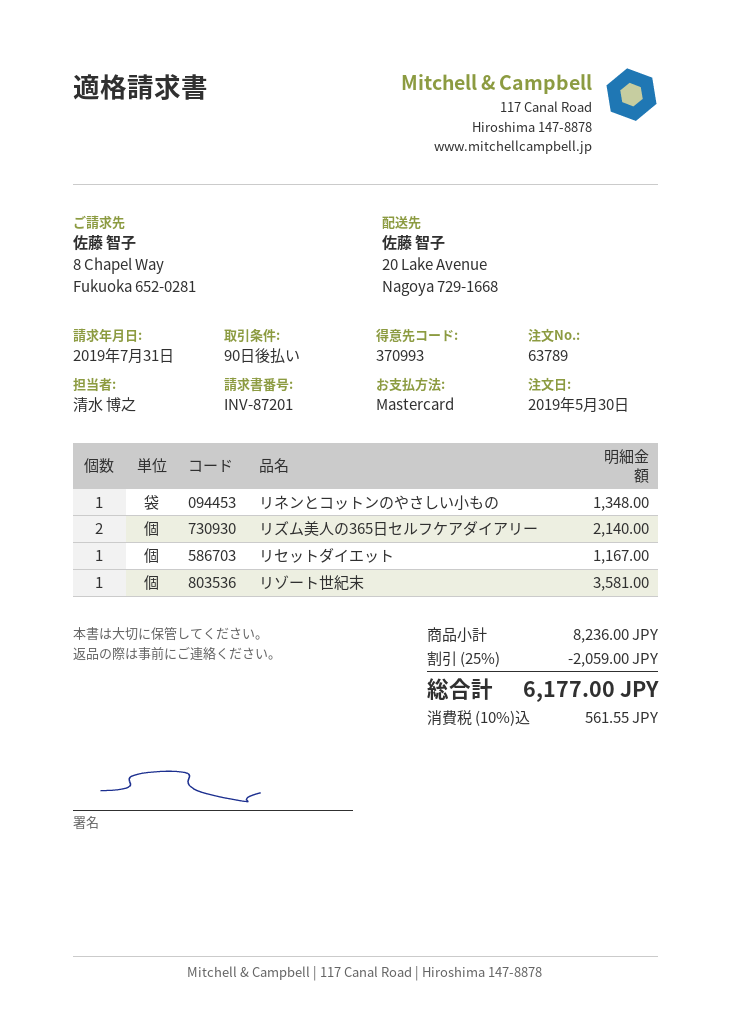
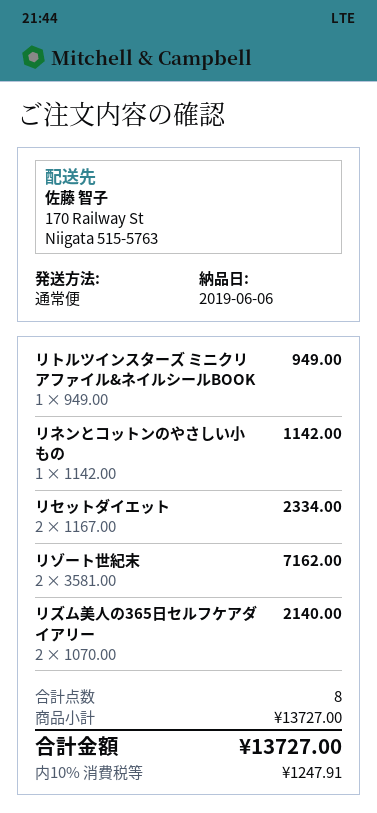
ship to: 20 Lake Avenue, Nagoya 729-1668 -> 170 Railway St, Niigata 515-5763
リネンとコットンのやさしい小もの: 1 for 1348.00 -> 1 for 1142.00
リセットダイエット: 1 for 1167.00 -> 2 for 2334.00
リゾート世紀末: 1 for 3581.00 -> 2 for 7162.00
リトルツインスターズ ミニクリアファイル&ネイルシールBOOK: none -> 1 for 949.00
subtotal: 8236.00 -> 13727.00
discount: 25% = 2059.00 -> none
tax: 10% = 561.55 -> 10% = 1247.91
total: 6177.00 -> 13727.00

